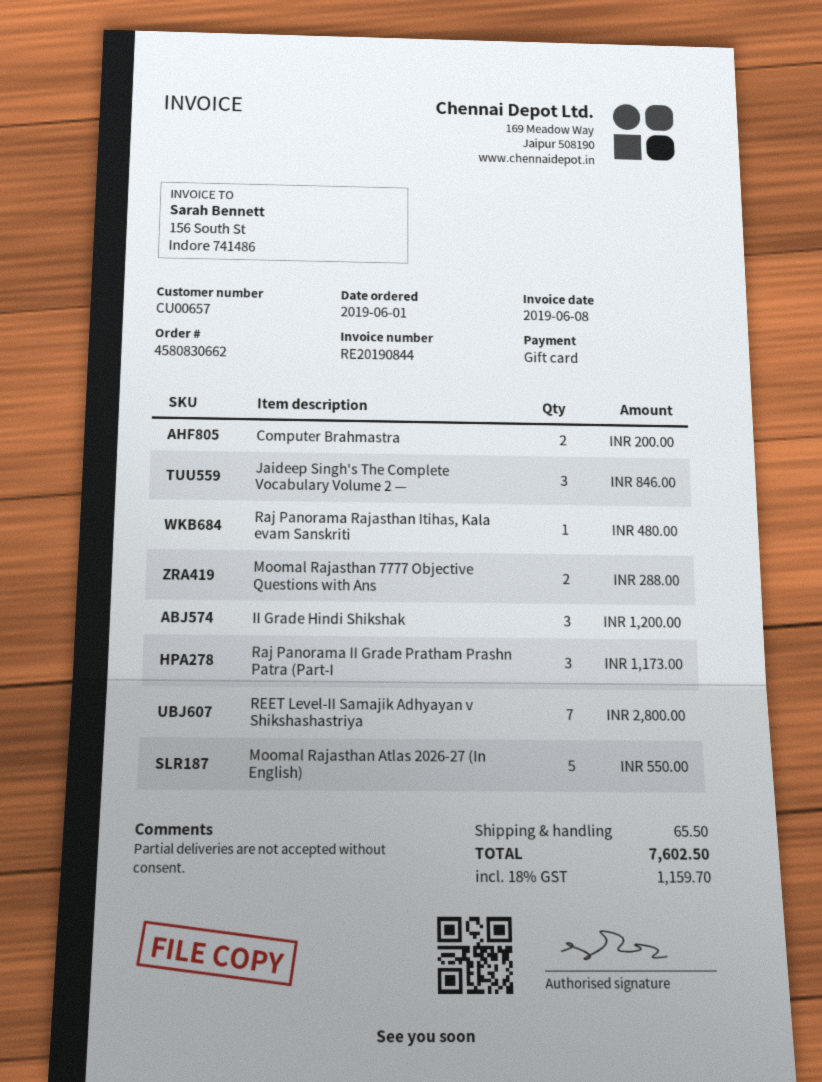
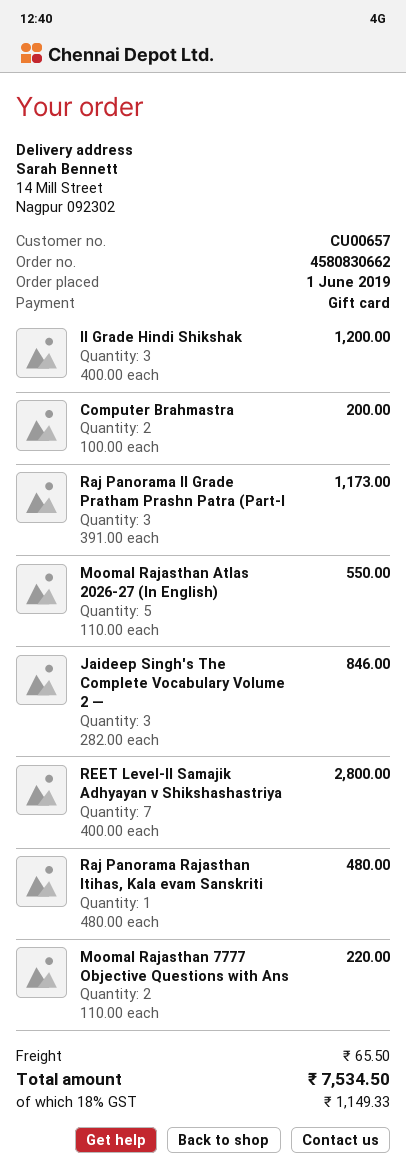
Moomal Rajasthan 7777 Objective Questions with Ans: 2 for 288.00 -> 2 for 220.00
tax: 18% = 1159.70 -> 18% = 1149.33
total: 7602.50 -> 7534.50

